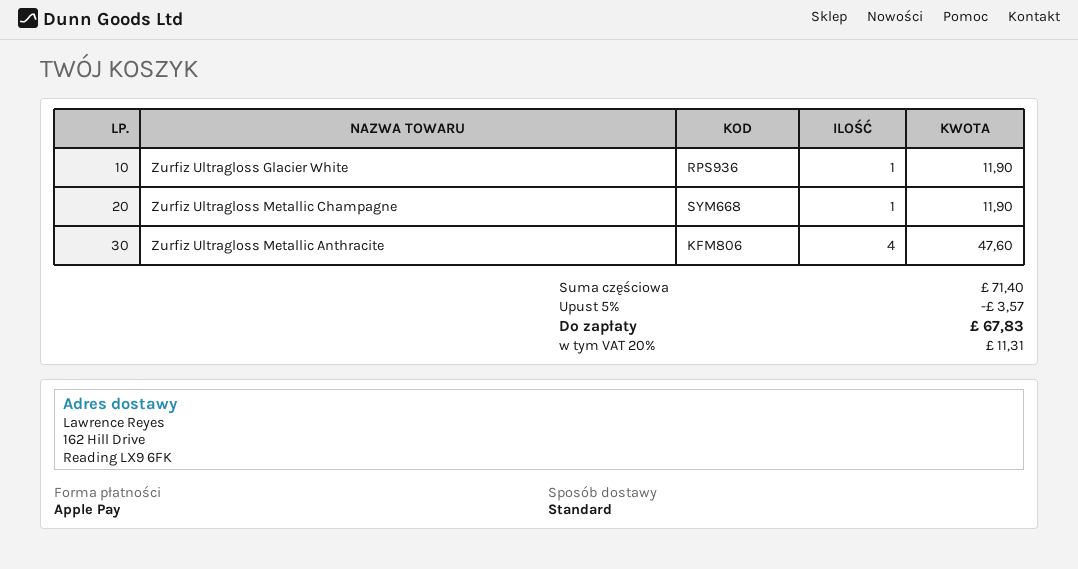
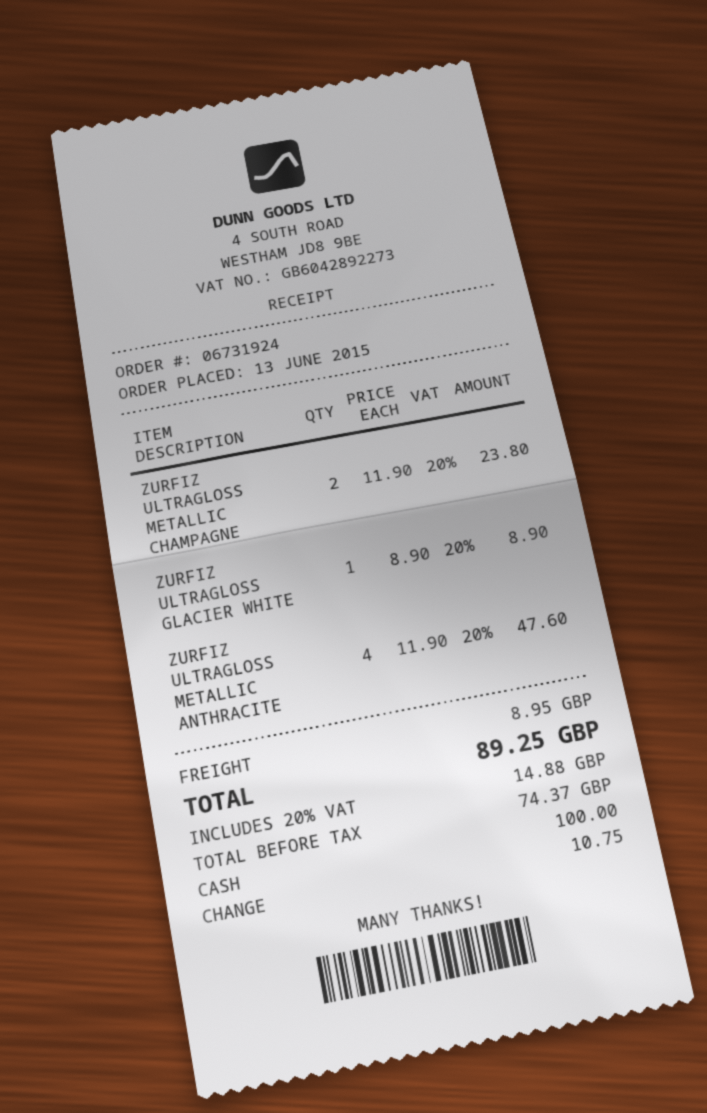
payment method: Apple Pay -> cash
Zurfiz Ultragloss Glacier White: 1 for 11.90 -> 1 for 8.90
Zurfiz Ultragloss Metallic Champagne: 1 for 11.90 -> 2 for 23.80
discount: 5% = 3.57 -> none
shipping: none -> 8.95
tax: 20% = 11.31 -> 20% = 14.88
total: 67.83 -> 89.25

